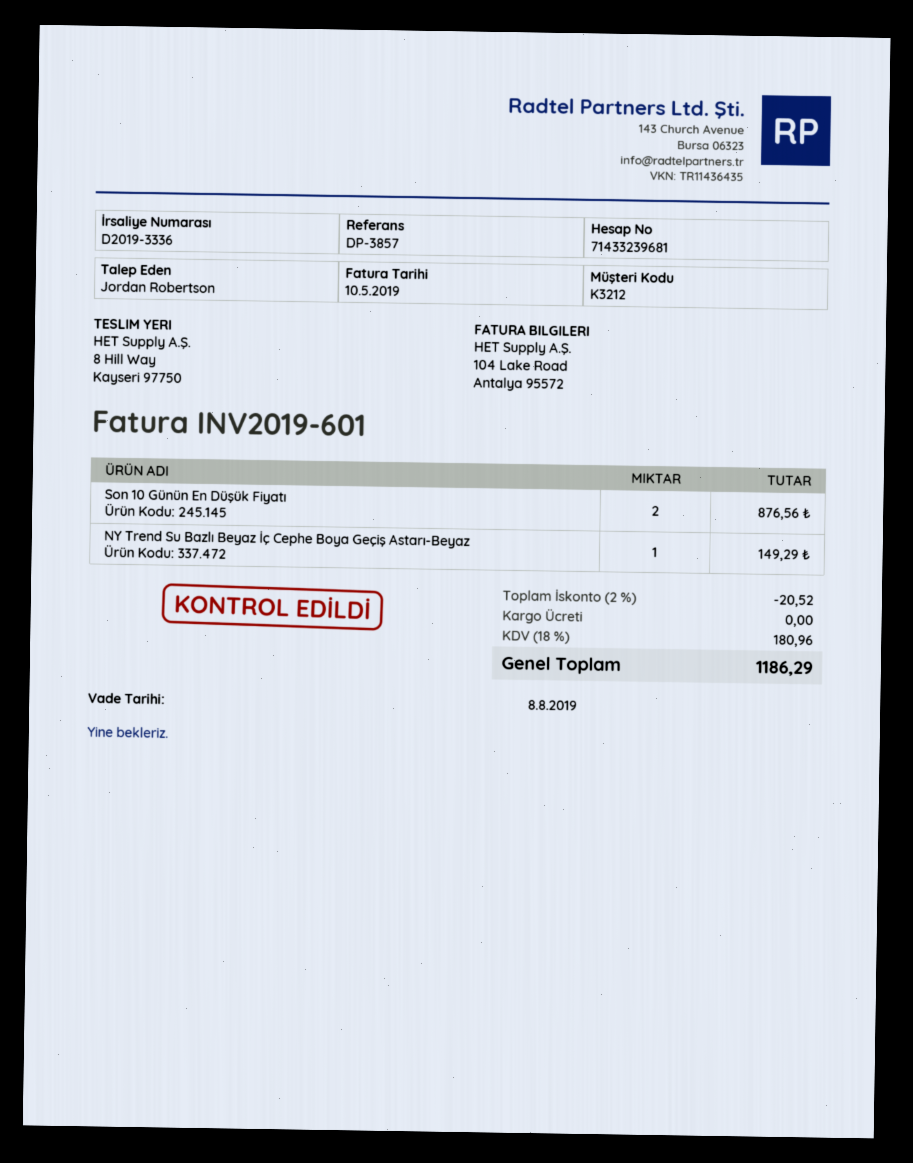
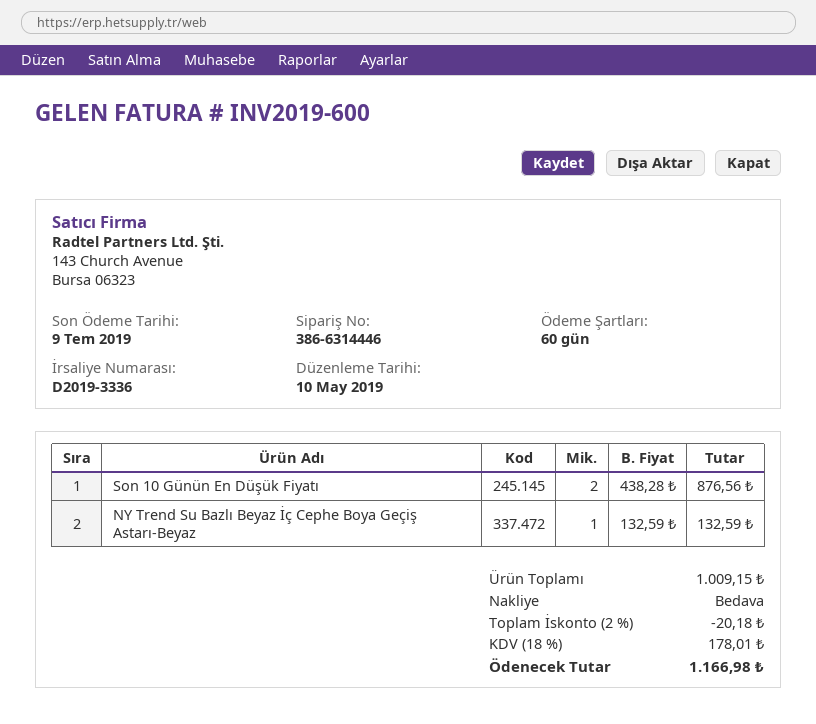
invoice number: INV2019-601 -> INV2019-600
due date: 2019-08-08 -> 2019-07-09
NY Trend Su Bazlı Beyaz İç Cephe Boya Geçiş Astarı-Beyaz: 1 for 149.29 -> 1 for 132.59
discount: 2% = 20.52 -> 2% = 20.18
tax: 18% = 180.96 -> 18% = 178.01
total: 1186.29 -> 1166.98

